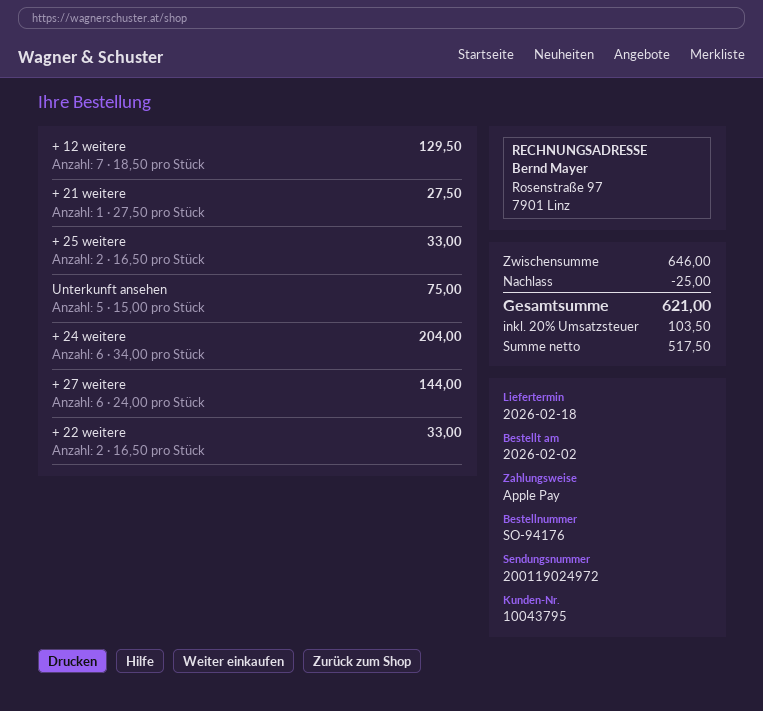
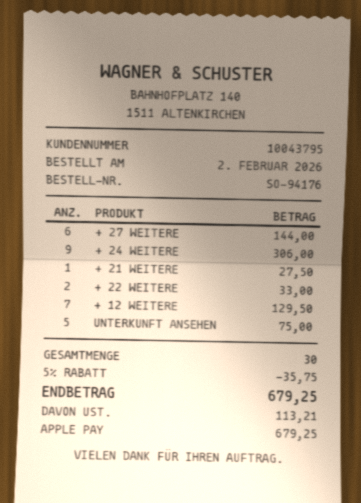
+ 25 weitere: 2 for 33.00 -> none
+ 24 weitere: 6 for 204.00 -> 9 for 306.00
discount: 25.00 -> 35.75
tax: 103.50 -> 113.21
total: 621.00 -> 679.25

